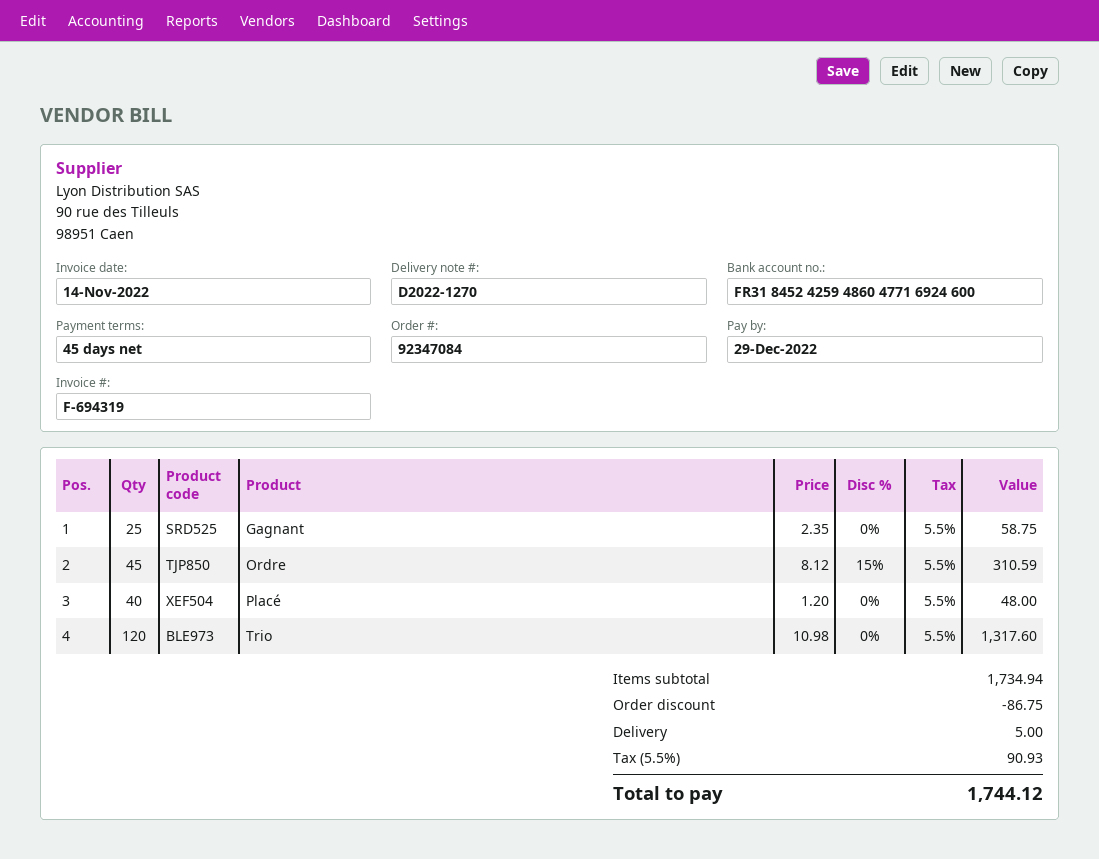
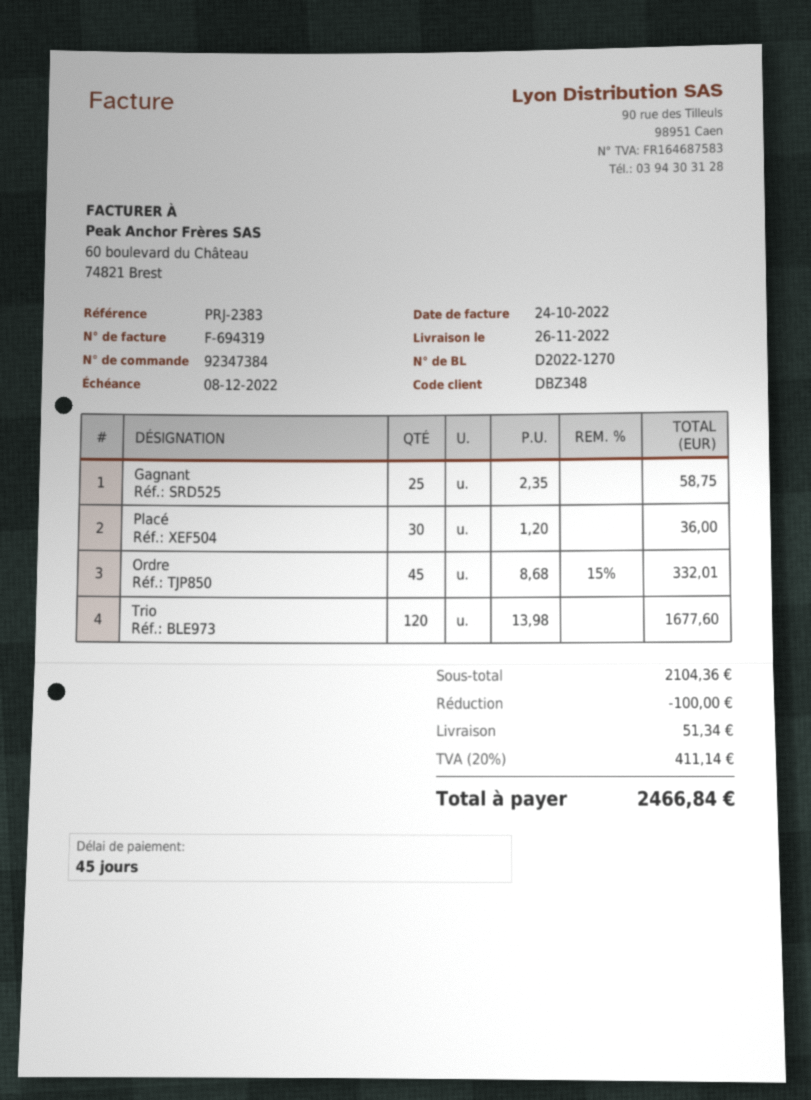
order number: 92347084 -> 92347384
invoice date: 2022-11-14 -> 2022-10-24
due date: 2022-12-29 -> 2022-12-08
Ordre: 45 x 8.12 - 15% = 310.59 -> 45 x 8.68 - 15% = 332.01
Placé: 40 x 1.20 = 48.00 -> 30 x 1.20 = 36.00
Trio: 120 x 10.98 = 1317.60 -> 120 x 13.98 = 1677.60
subtotal: 1734.94 -> 2104.36
discount: 86.75 -> 100.00
shipping: 5.00 -> 51.34
tax: 5.5% = 90.93 -> 20% = 411.14
total: 1744.12 -> 2466.84

